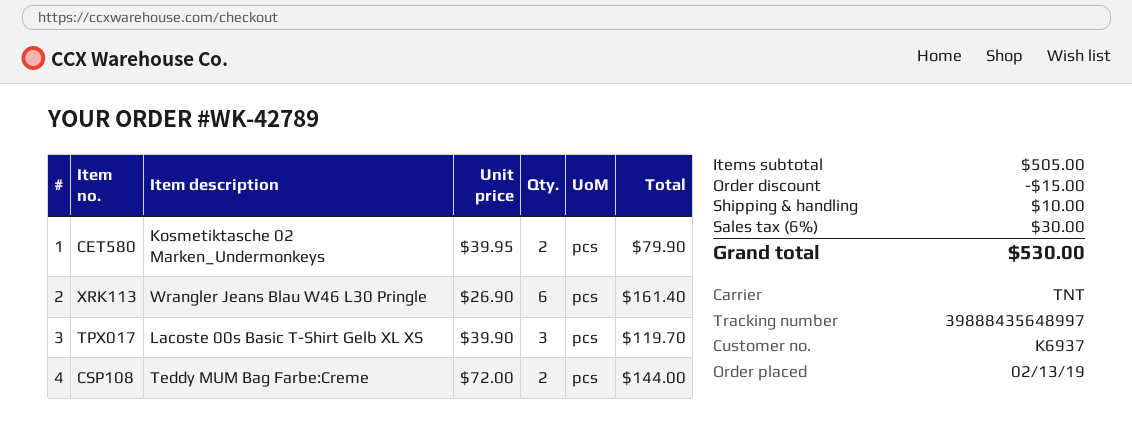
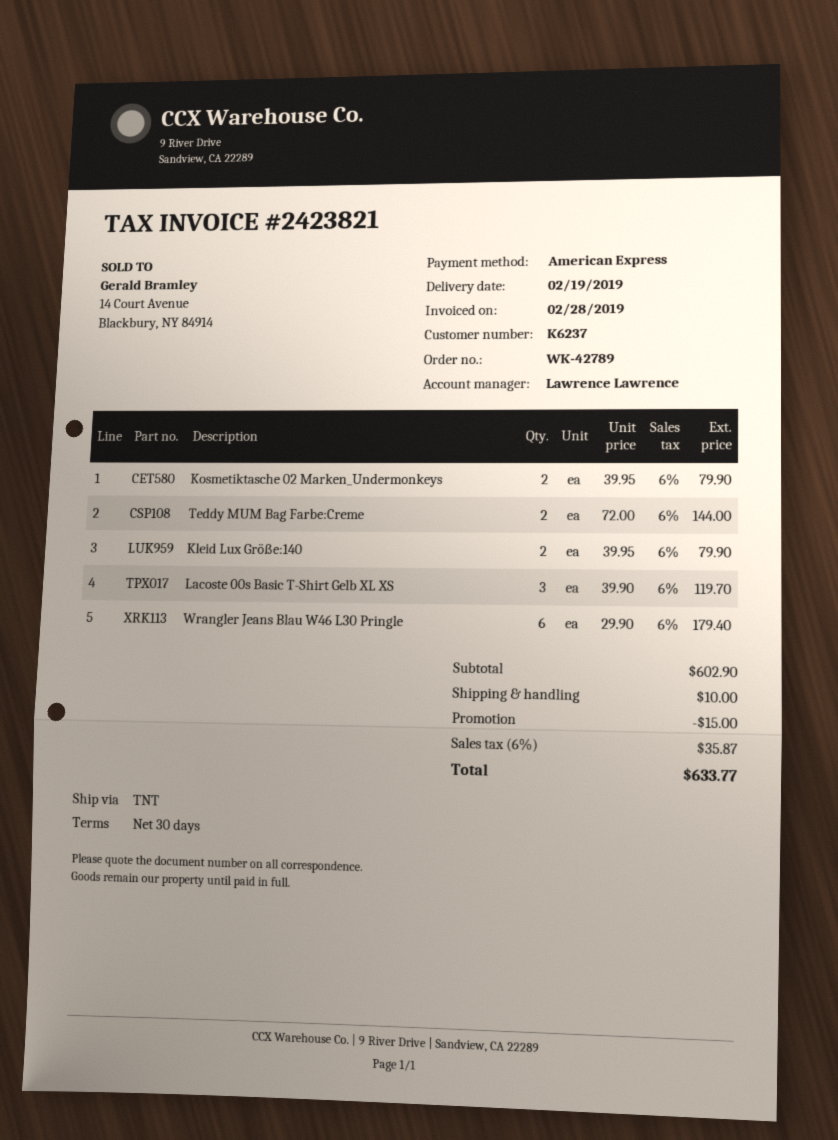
customer number: K6937 -> K6237
Wrangler Jeans Blau W46 L30 Pringle: 6 x 26.90 = 161.40 -> 6 x 29.90 = 179.40
Kleid Lux Größe:140: none -> 2 x 39.95 = 79.90
subtotal: 505.00 -> 602.90
tax: 6% = 30.00 -> 6% = 35.87
total: 530.00 -> 633.77

